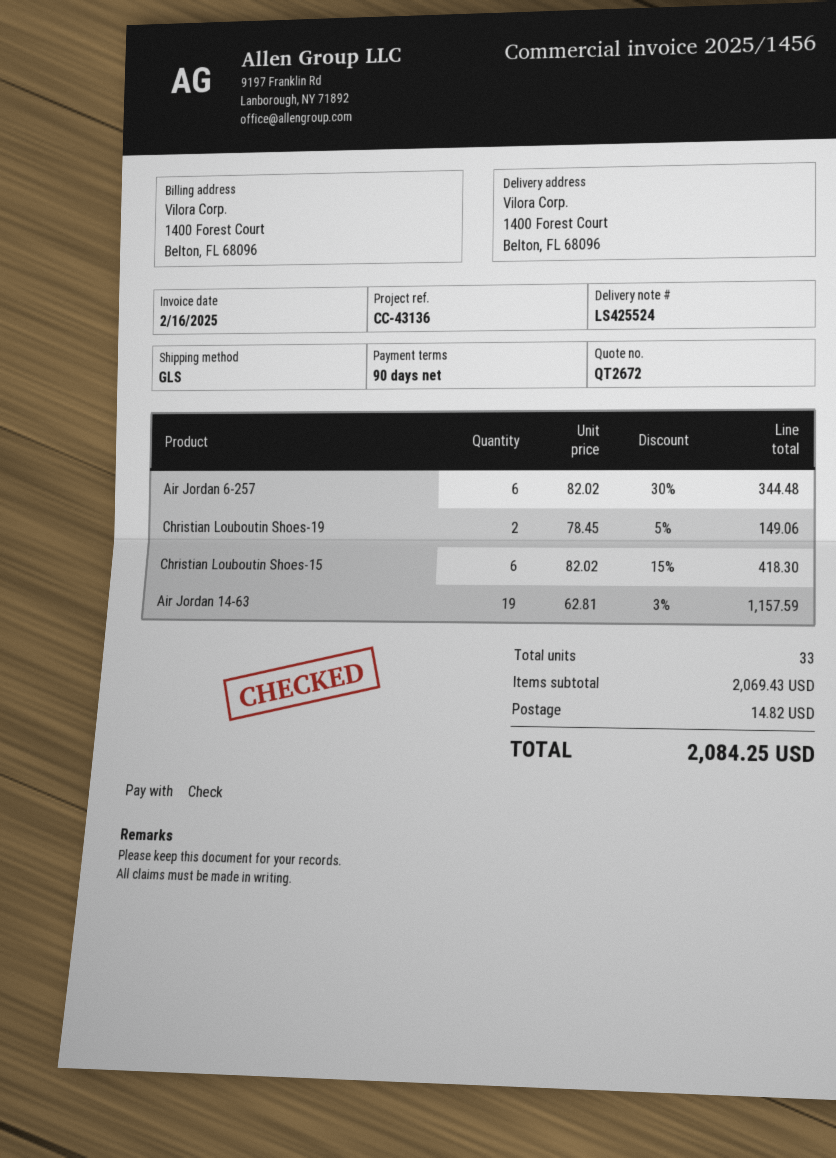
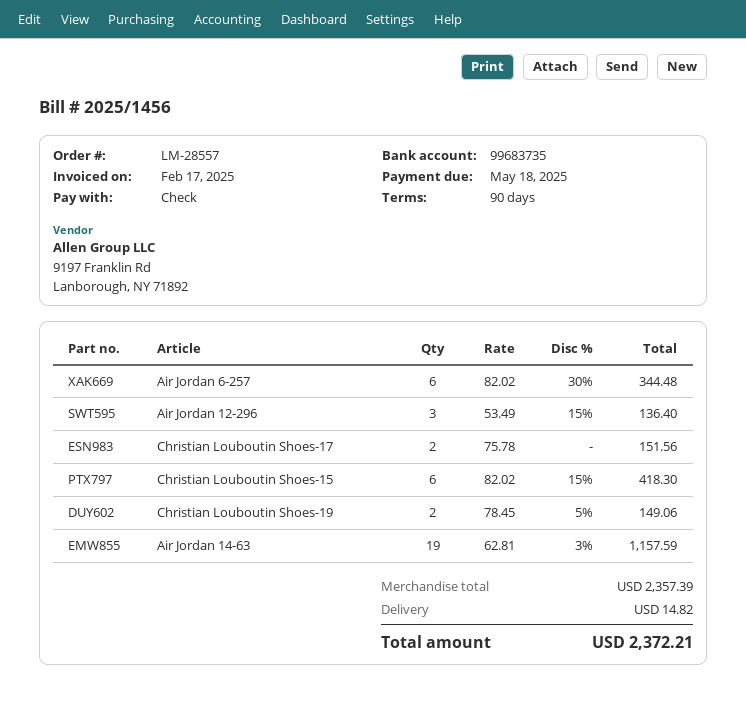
invoice date: 2025-02-16 -> 2025-02-17
Air Jordan 12-296: none -> 3 x 53.49 - 15% = 136.40
Christian Louboutin Shoes-17: none -> 2 x 75.78 = 151.56
subtotal: 2069.43 -> 2357.39
total: 2084.25 -> 2372.21

